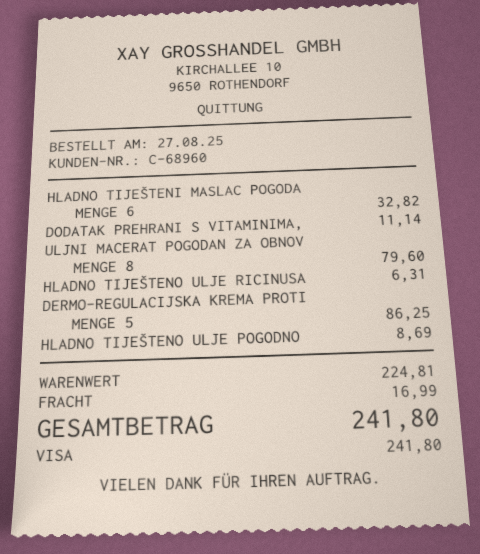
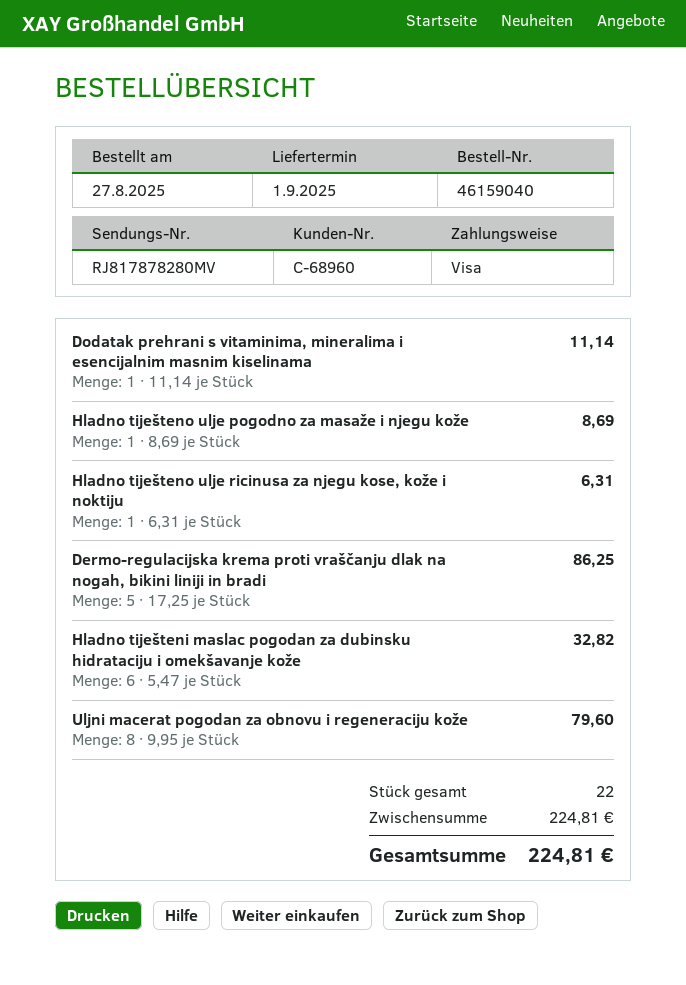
shipping: 16.99 -> none
total: 241.80 -> 224.81

